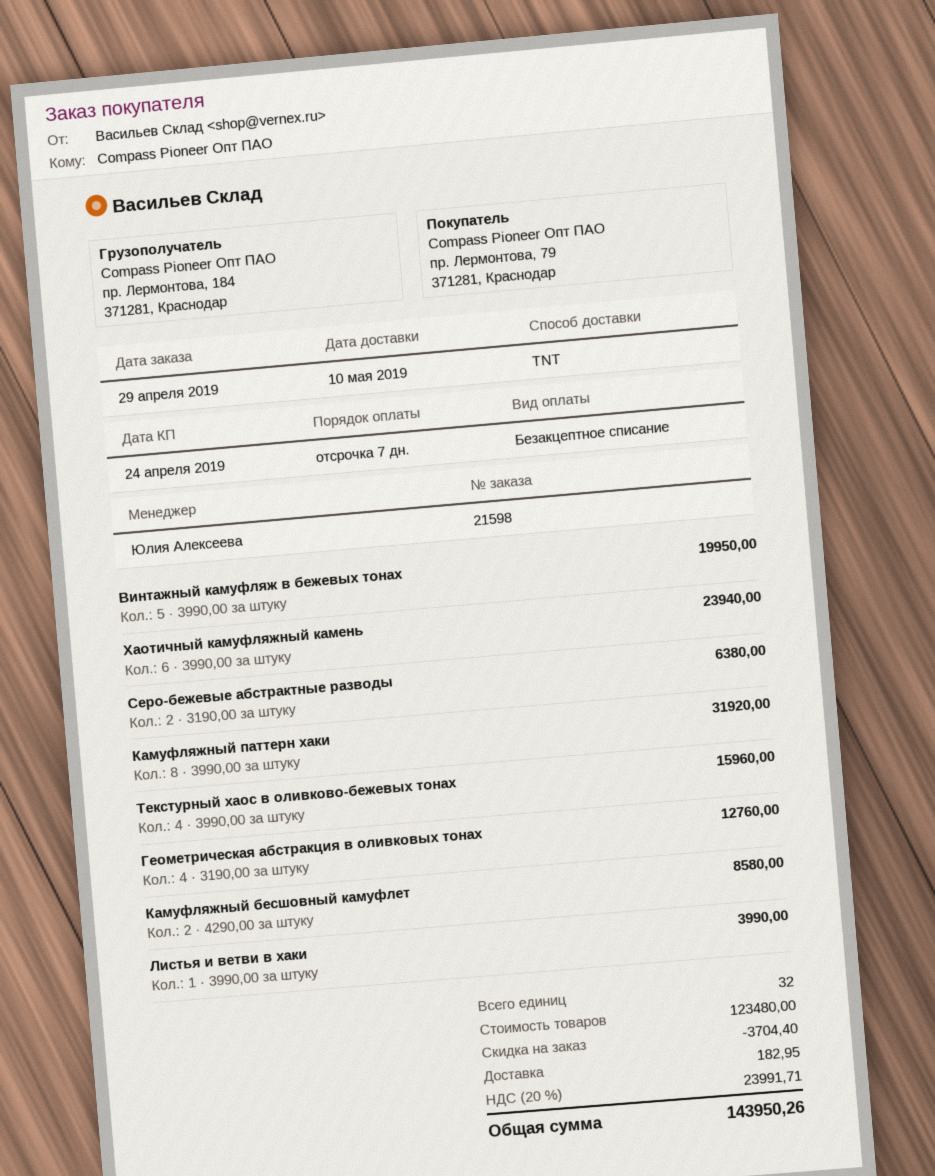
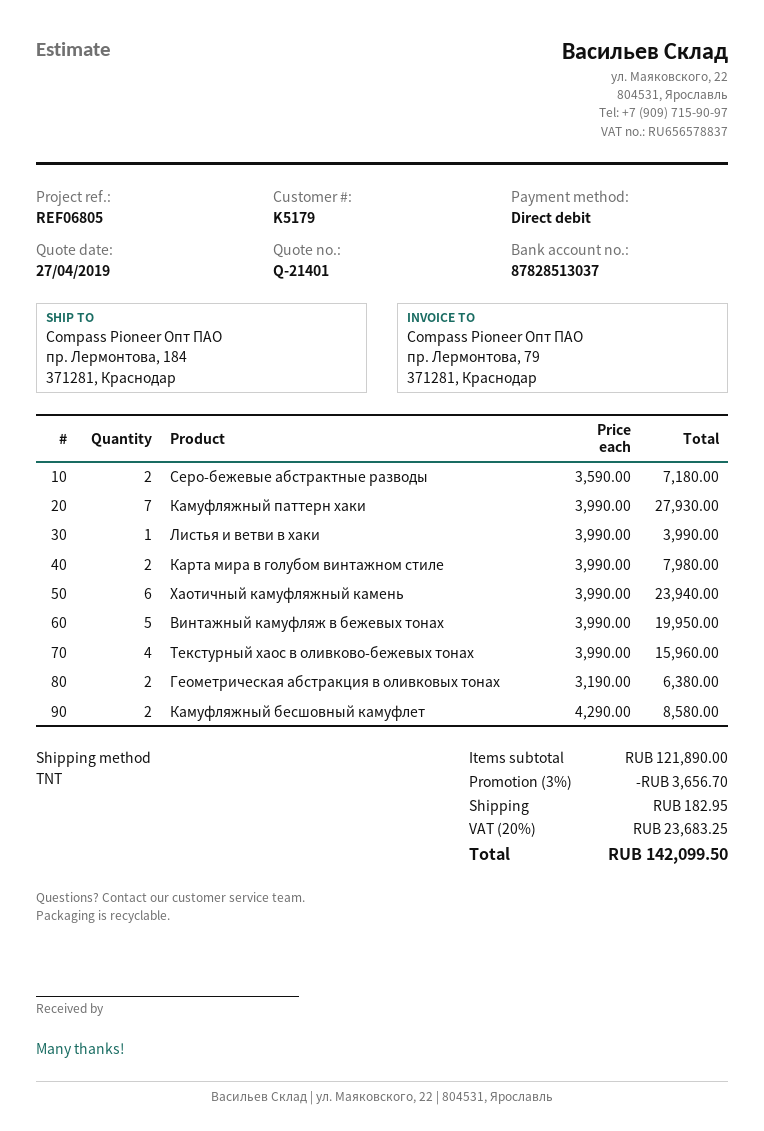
quote date: 2019-04-24 -> 2019-04-27
Серо-бежевые абстрактные разводы: 2 x 3190.00 = 6380.00 -> 2 x 3590.00 = 7180.00
Камуфляжный паттерн хаки: 8 x 3990.00 = 31920.00 -> 7 x 3990.00 = 27930.00
Геометрическая абстракция в оливковых тонах: 4 x 3190.00 = 12760.00 -> 2 x 3190.00 = 6380.00
Карта мира в голубом винтажном стиле: none -> 2 x 3990.00 = 7980.00
subtotal: 123480.00 -> 121890.00
discount: 3704.40 -> 3656.70
tax: 20% = 23991.71 -> 20% = 23683.25
total: 143950.26 -> 142099.50

